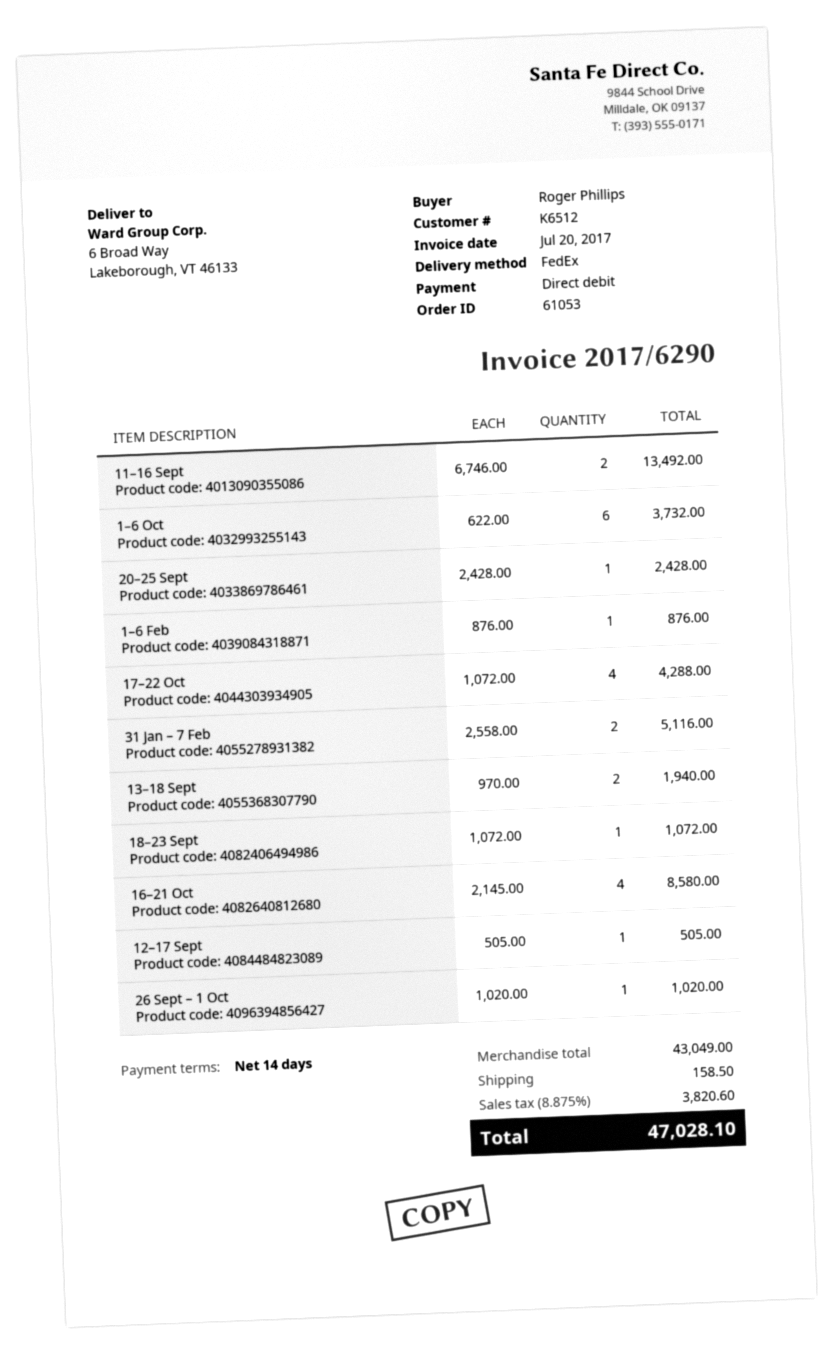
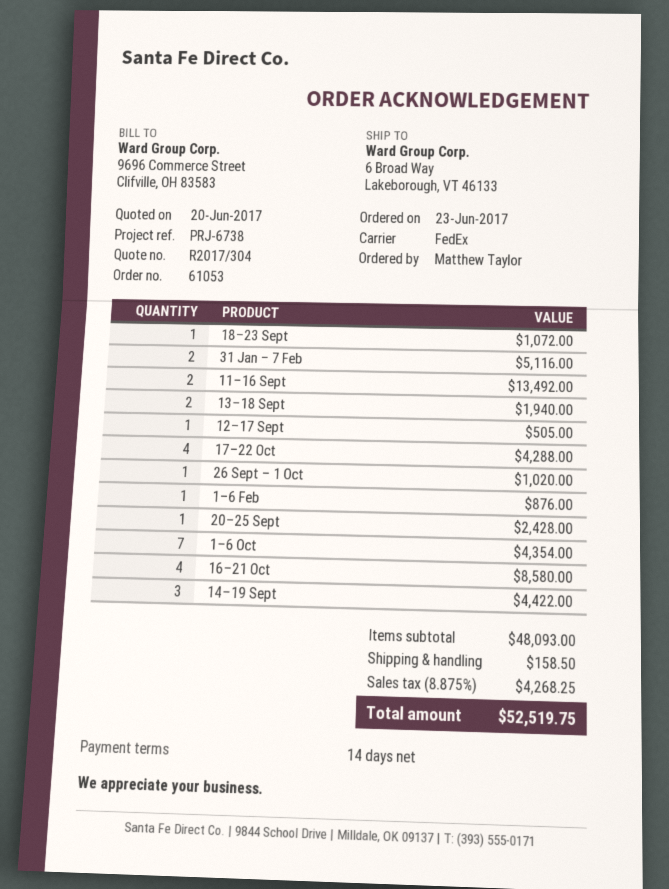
ordered by: Roger Phillips -> Matthew Taylor
1–6 Oct: 6 for 3732.00 -> 7 for 4354.00
14–19 Sept: none -> 3 for 4422.00
subtotal: 43049.00 -> 48093.00
tax: 8.875% = 3820.60 -> 8.875% = 4268.25
total: 47028.10 -> 52519.75

